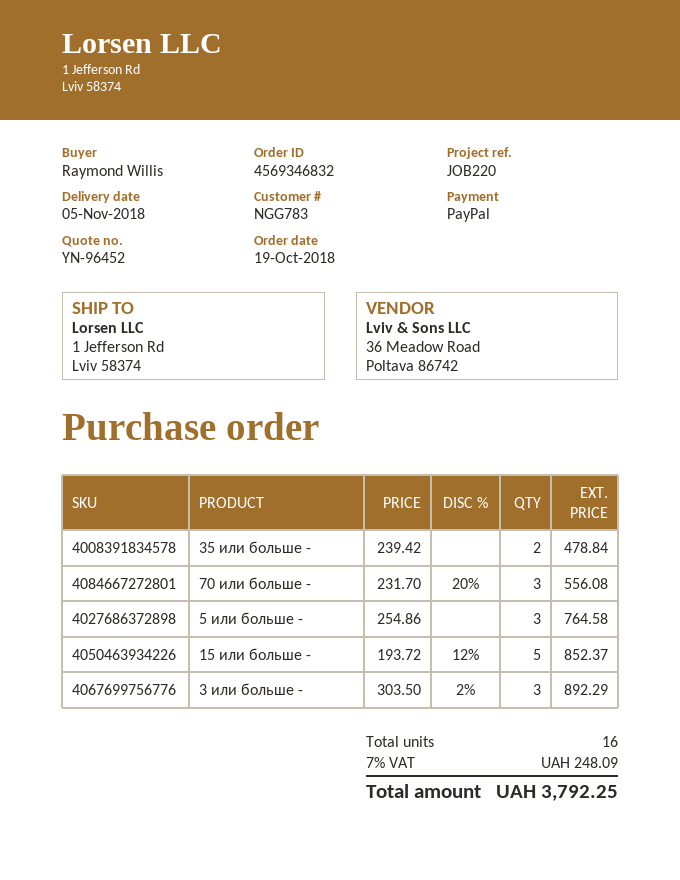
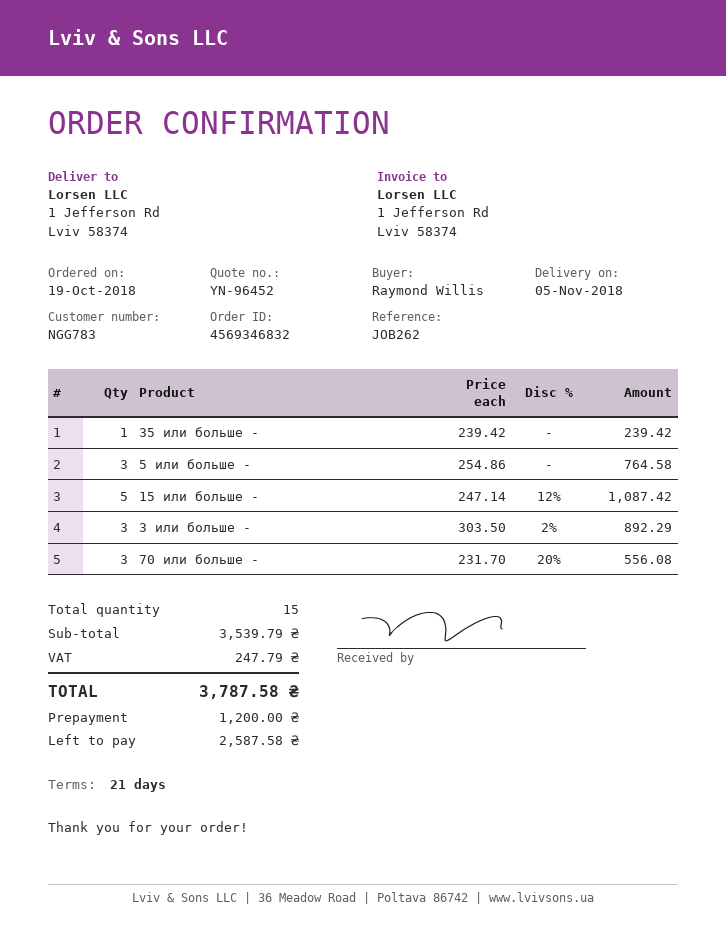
reference: JOB220 -> JOB262
35 или больше -: 2 x 239.42 = 478.84 -> 1 x 239.42 = 239.42
15 или больше -: 5 x 193.72 - 12% = 852.37 -> 5 x 247.14 - 12% = 1087.42
total quantity: 16 -> 15
tax: 248.09 -> 247.79
total: 3792.25 -> 3787.58

